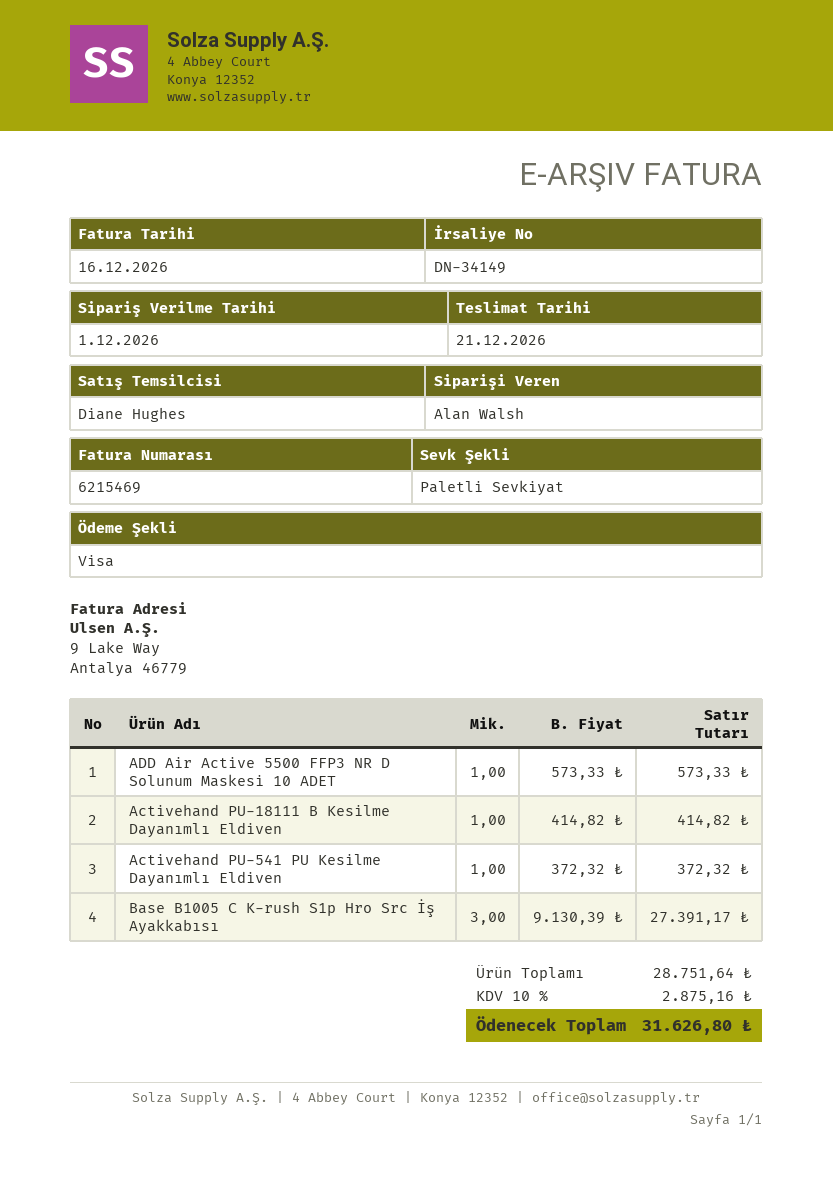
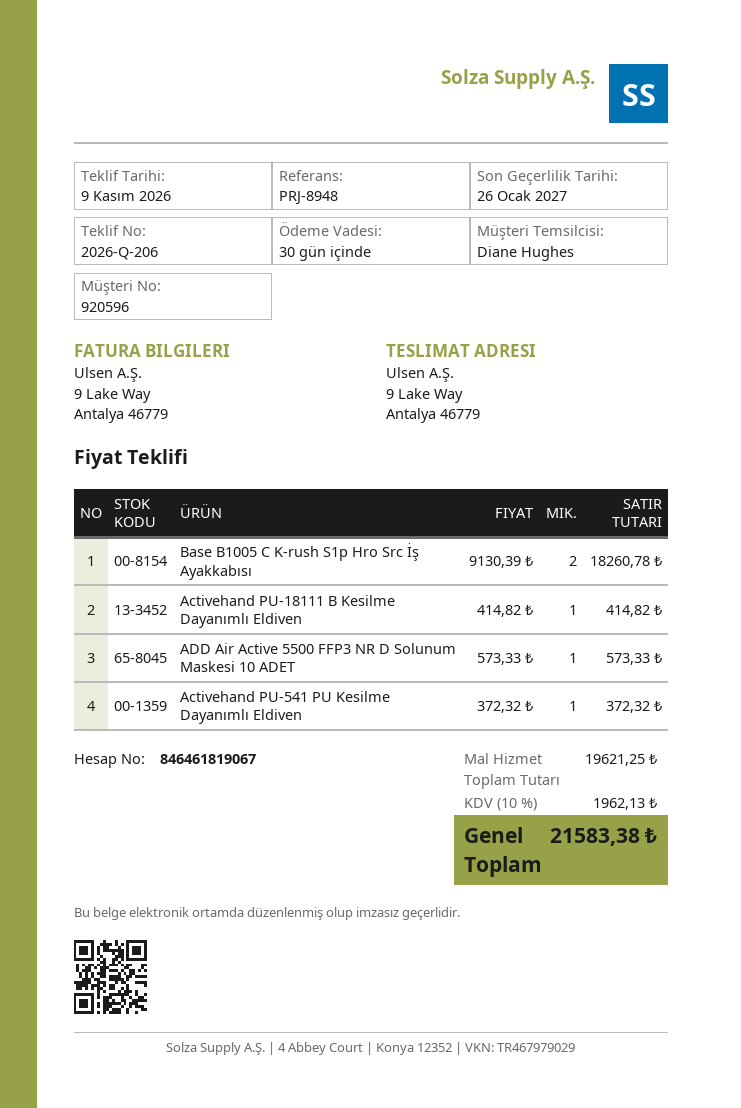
Base B1005 C K-rush S1p Hro Src İş Ayakkabısı: 3 x 9130.39 = 27391.17 -> 2 x 9130.39 = 18260.78
subtotal: 28751.64 -> 19621.25
tax: 10% = 2875.16 -> 10% = 1962.13
total: 31626.80 -> 21583.38

